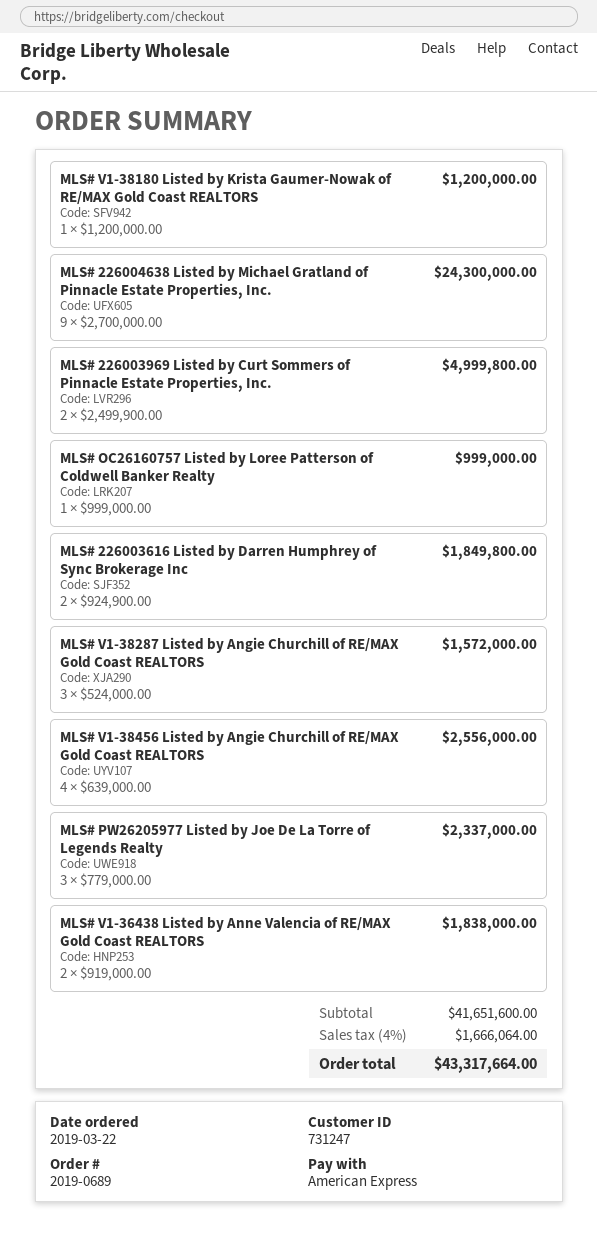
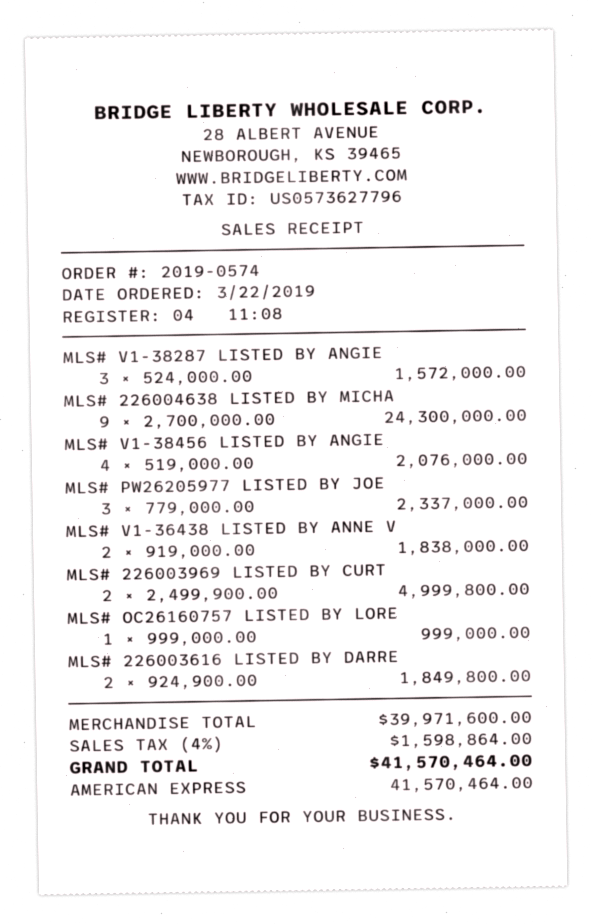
order number: 2019-0689 -> 2019-0574
MLS# V1-38180 Listed by Krista Gaumer-Nowak of RE/MAX Gold Coast REALTORS: 1 x 1200000.00 = 1200000.00 -> none
MLS# V1-38456 Listed by Angie Churchill of RE/MAX Gold Coast REALTORS: 4 x 639000.00 = 2556000.00 -> 4 x 519000.00 = 2076000.00
subtotal: 41651600.00 -> 39971600.00
tax: 4% = 1666064.00 -> 4% = 1598864.00
total: 43317664.00 -> 41570464.00

